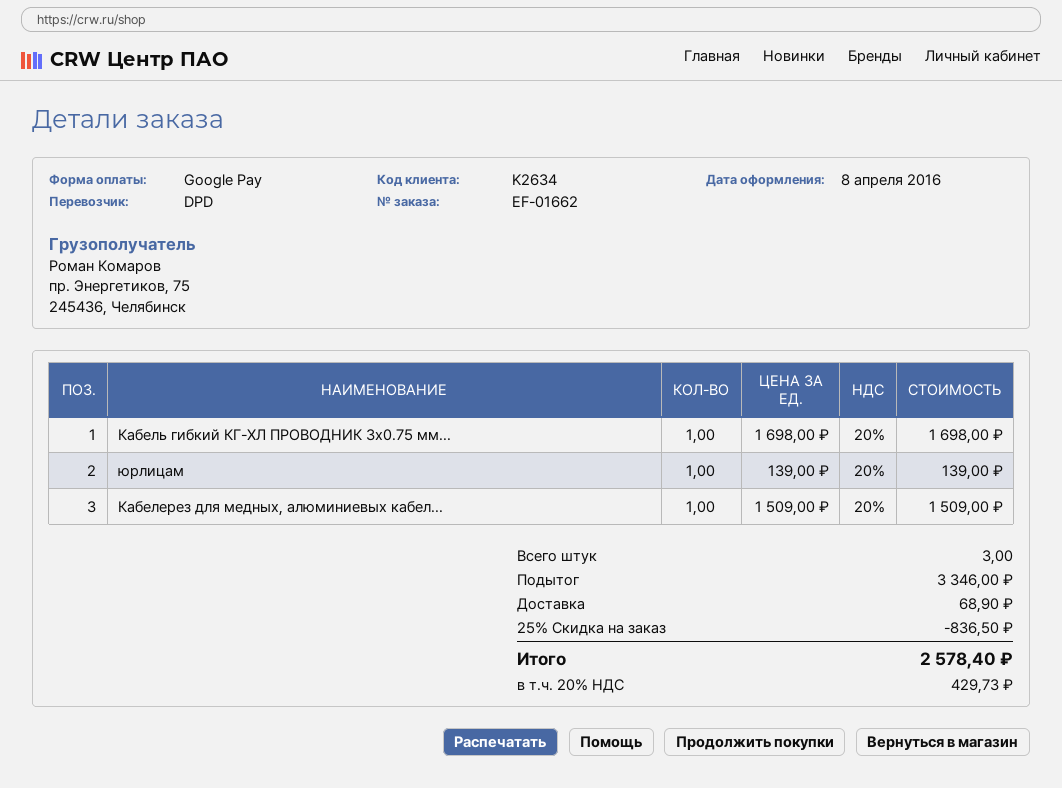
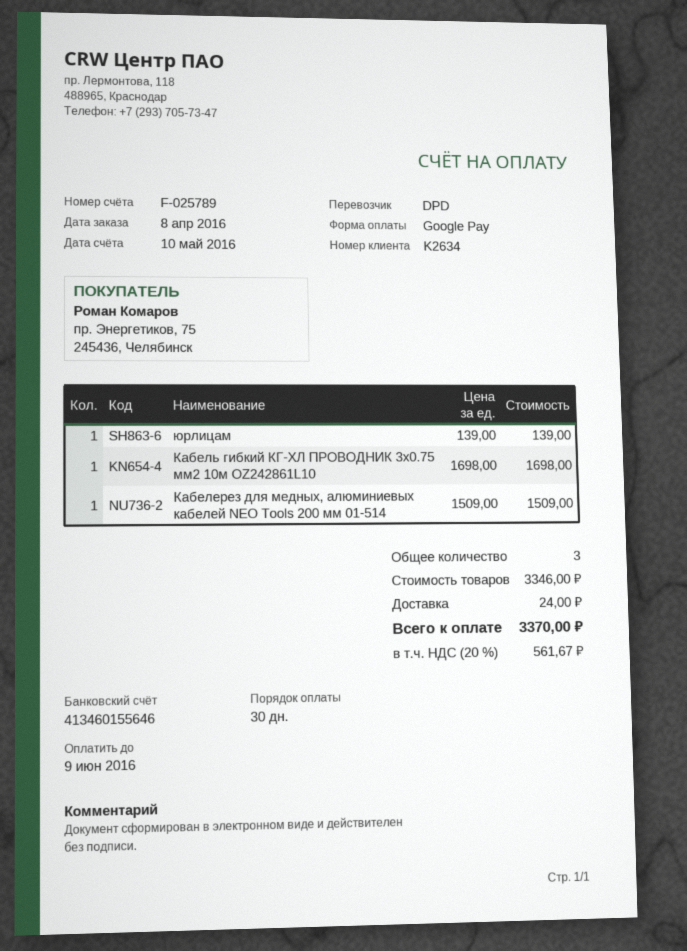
discount: 25% = 836.50 -> none
shipping: 68.90 -> 24.00
tax: 20% = 429.73 -> 20% = 561.67
total: 2578.40 -> 3370.00

